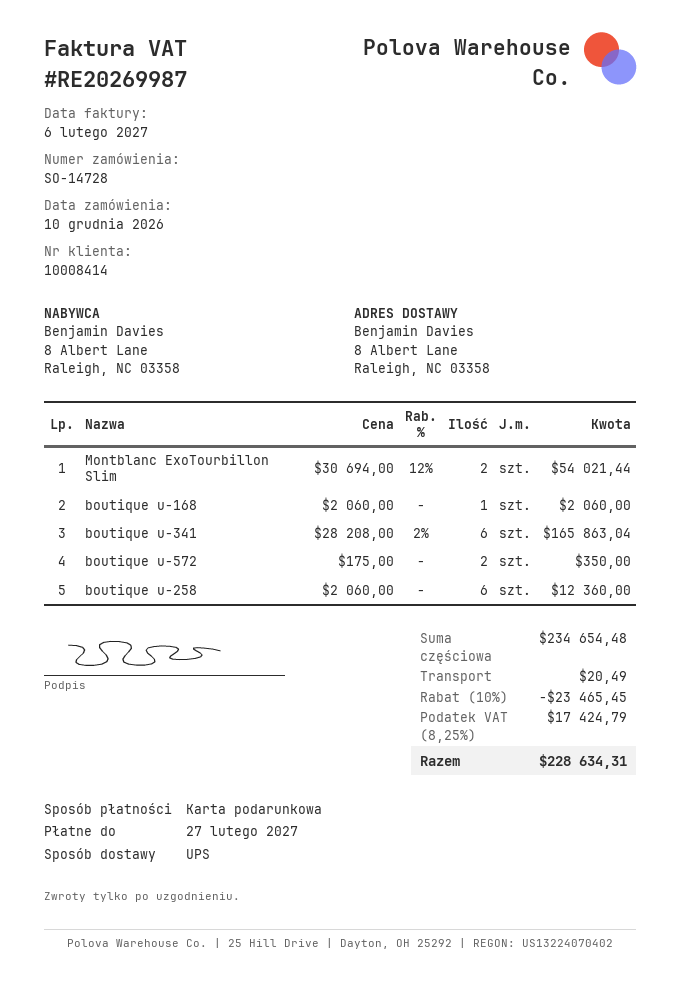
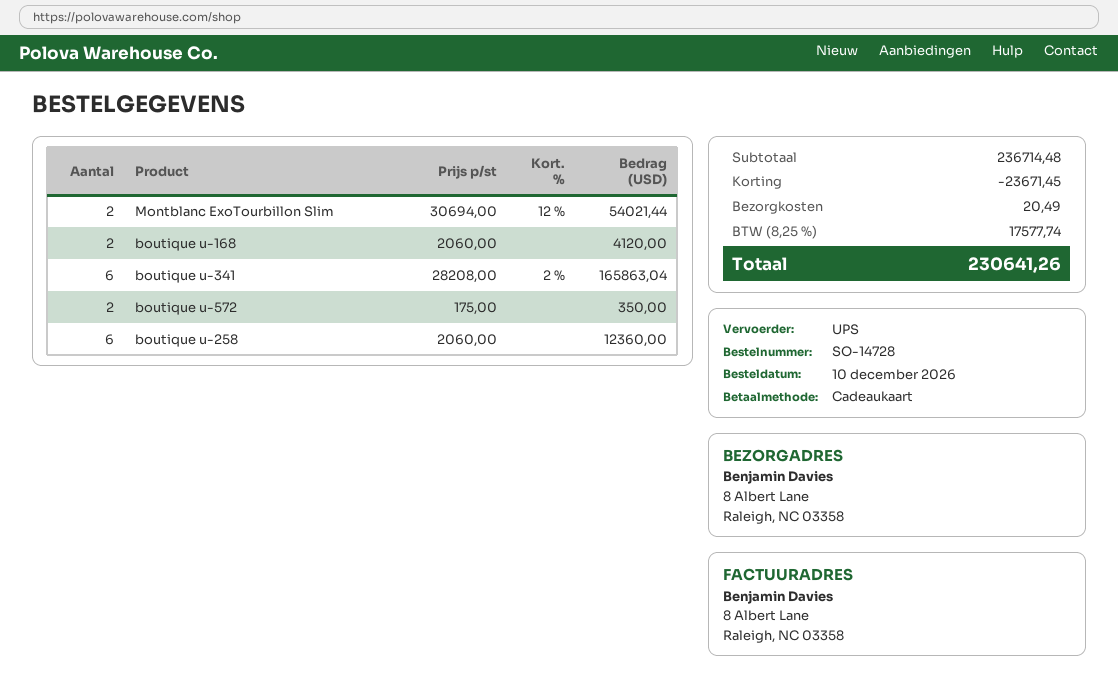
boutique u-168: 1 x 2060.00 = 2060.00 -> 2 x 2060.00 = 4120.00
subtotal: 234654.48 -> 236714.48
discount: 23465.45 -> 23671.45
tax: 8.25% = 17424.79 -> 8.25% = 17577.74
total: 228634.31 -> 230641.26

